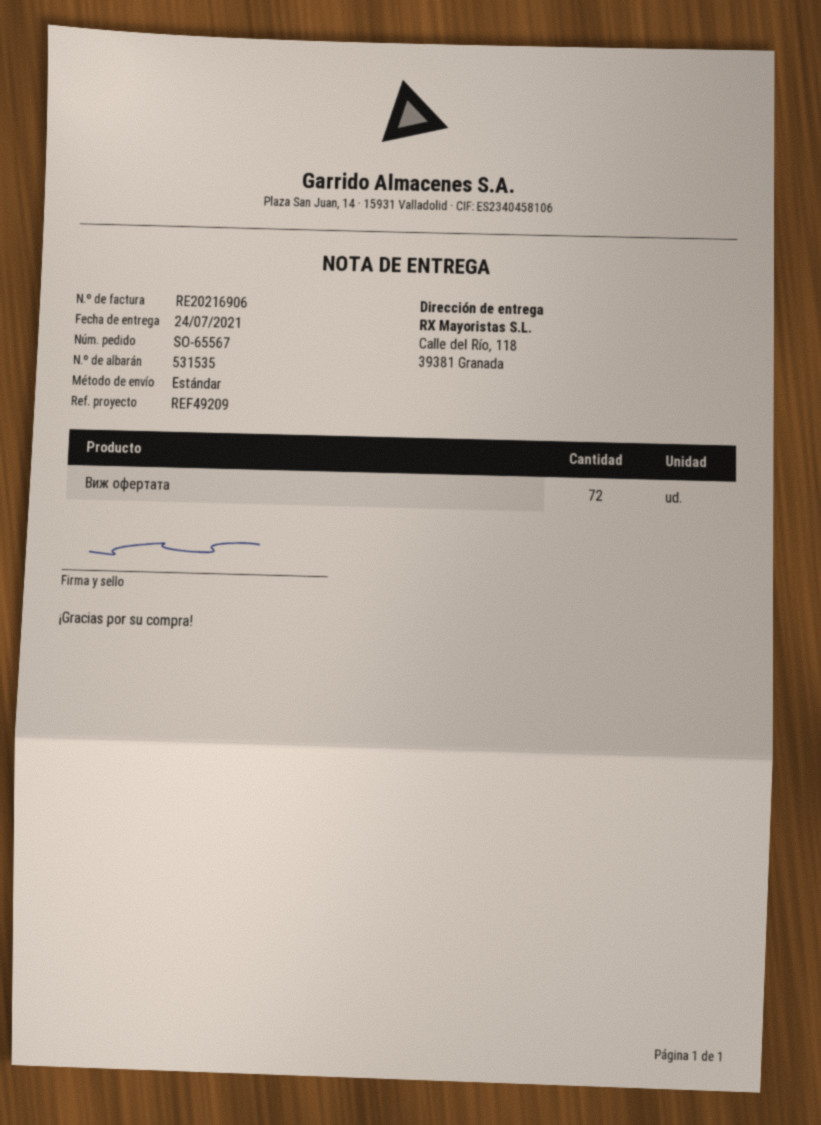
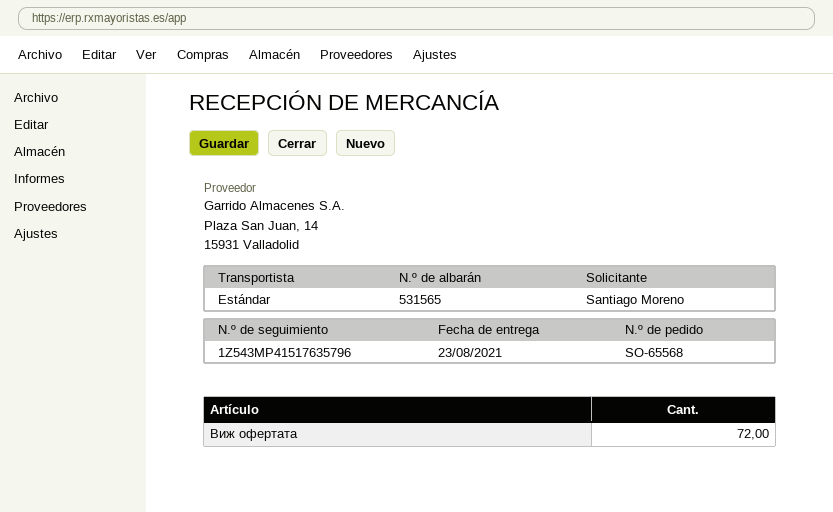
order number: SO-65567 -> SO-65568
delivery note number: 531535 -> 531565
delivery date: 2021-07-24 -> 2021-08-23

